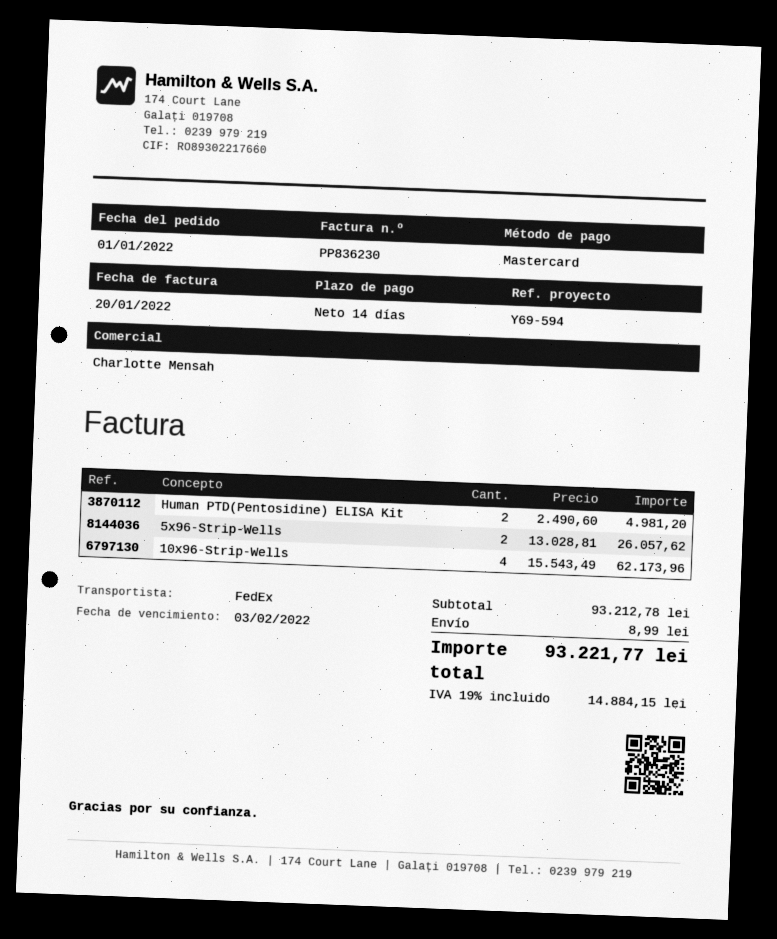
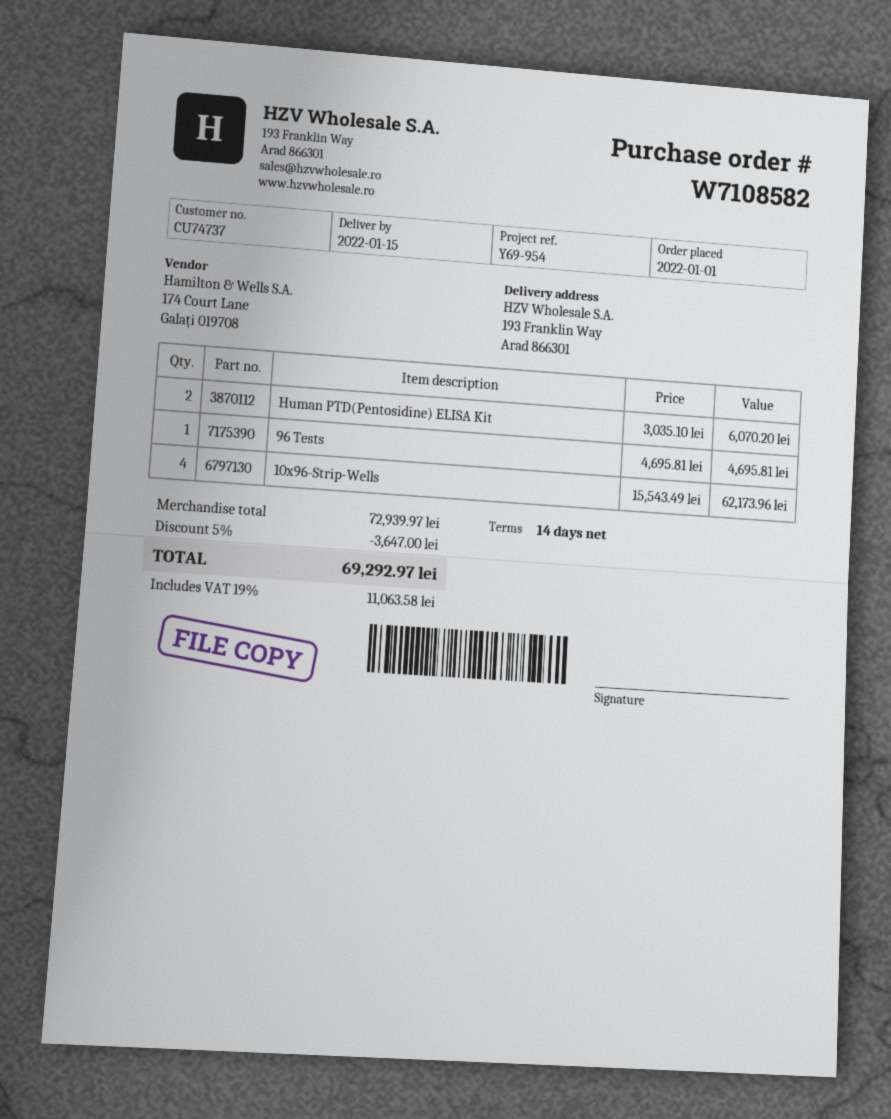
reference: Y69-594 -> Y69-954
Human PTD(Pentosidine) ELISA Kit: 2 x 2490.60 = 4981.20 -> 2 x 3035.10 = 6070.20
5x96-Strip-Wells: 2 x 13028.81 = 26057.62 -> none
96 Tests: none -> 1 x 4695.81 = 4695.81
subtotal: 93212.78 -> 72939.97
discount: none -> 5% = 3647.00
shipping: 8.99 -> none
tax: 19% = 14884.15 -> 19% = 11063.58
total: 93221.77 -> 69292.97

